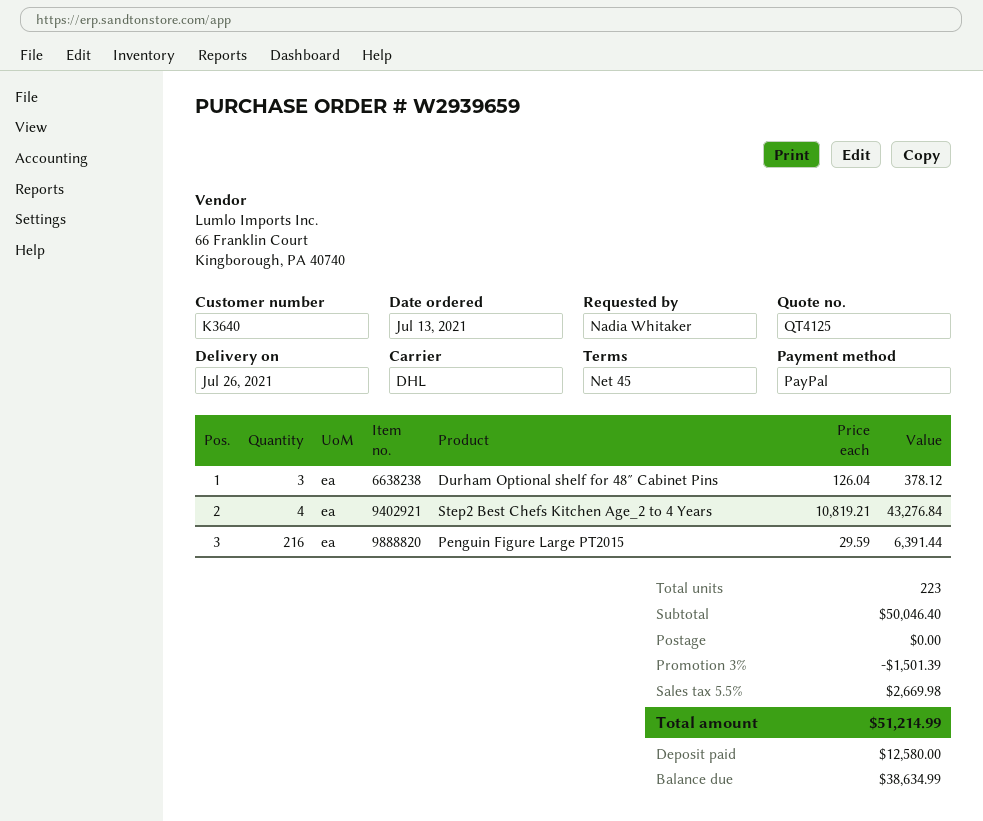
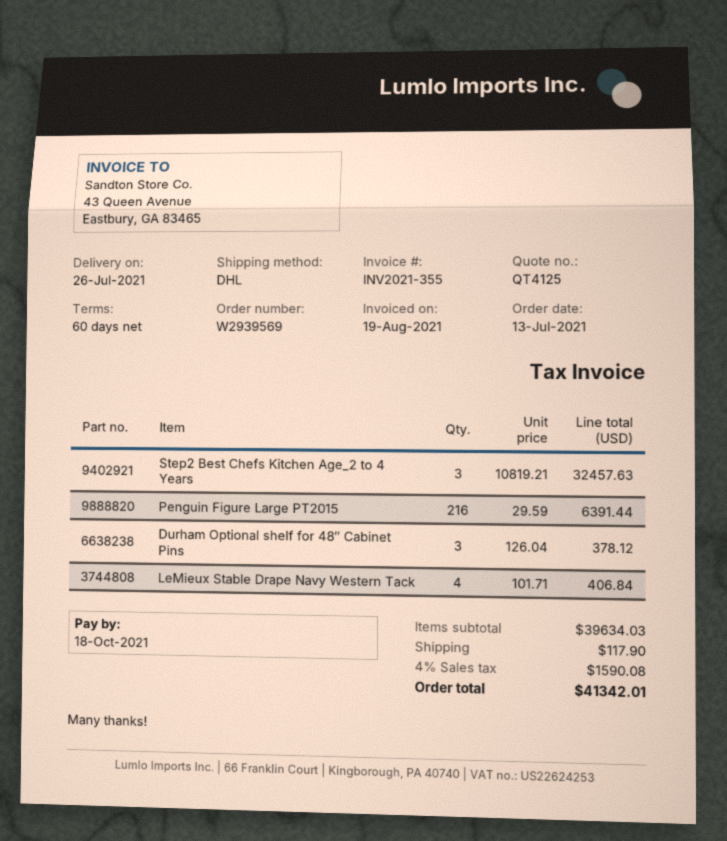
order number: W2939659 -> W2939569
payment terms: 45 days -> 60 days
Step2 Best Chefs Kitchen Age_2 to 4 Years: 4 x 10819.21 = 43276.84 -> 3 x 10819.21 = 32457.63
LeMieux Stable Drape Navy Western Tack: none -> 4 x 101.71 = 406.84
subtotal: 50046.40 -> 39634.03
discount: 3% = 1501.39 -> none
shipping: 0.00 -> 117.90
tax: 5.5% = 2669.98 -> 4% = 1590.08
total: 51214.99 -> 41342.01

